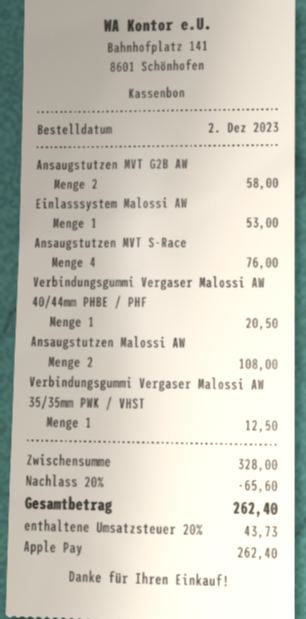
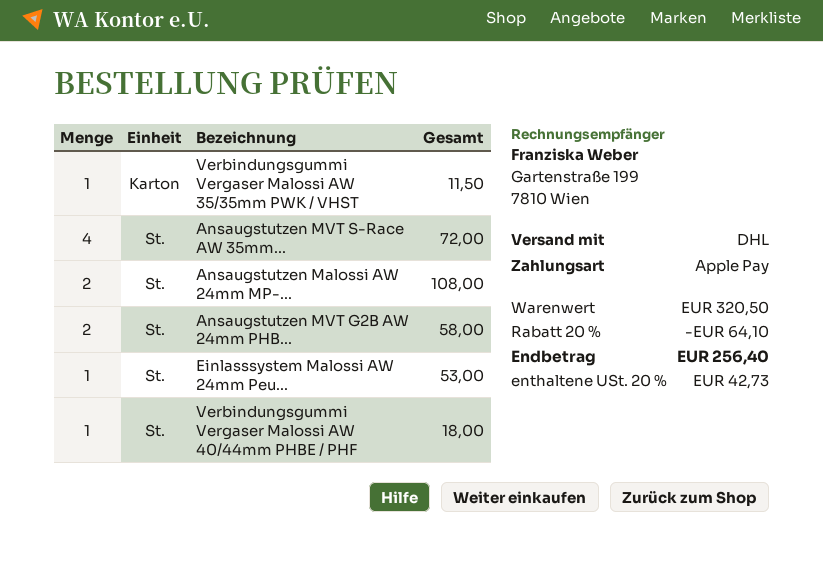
Ansaugstutzen MVT S-Race: 4 for 76.00 -> 4 for 72.00
Verbindungsgummi Vergaser Malossi AW 40/44mm PHBE / PHF: 1 for 20.50 -> 1 for 18.00
Verbindungsgummi Vergaser Malossi AW 35/35mm PWK / VHST: 1 for 12.50 -> 1 for 11.50
subtotal: 328.00 -> 320.50
discount: 20% = 65.60 -> 20% = 64.10
tax: 20% = 43.73 -> 20% = 42.73
total: 262.40 -> 256.40

